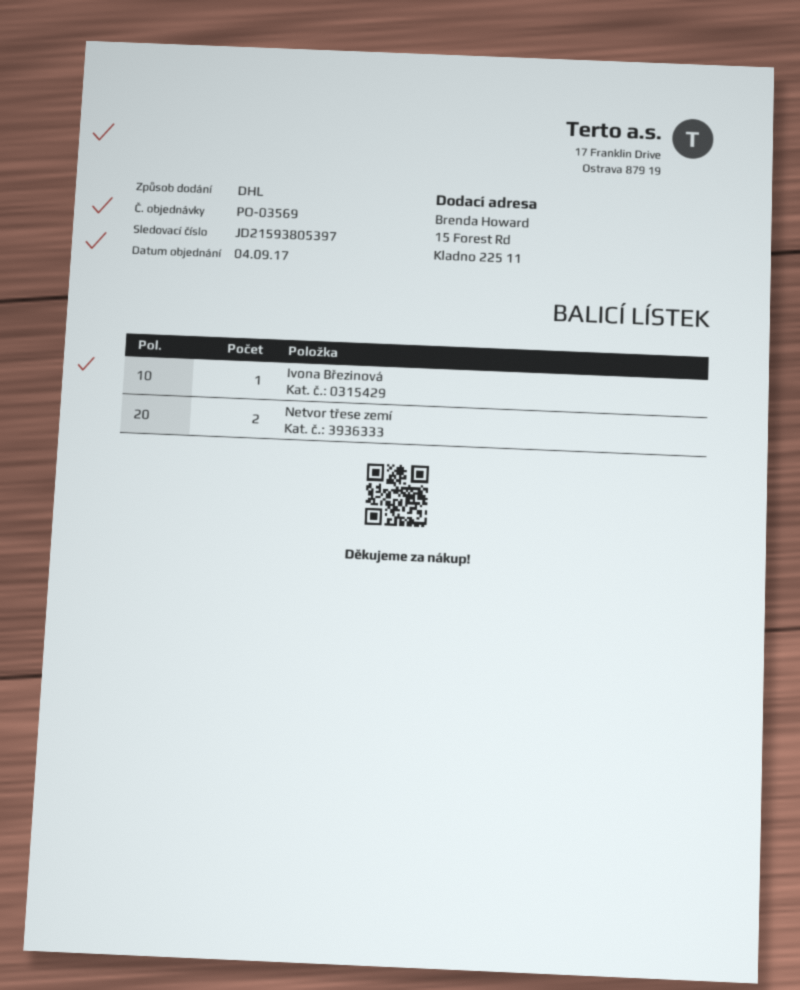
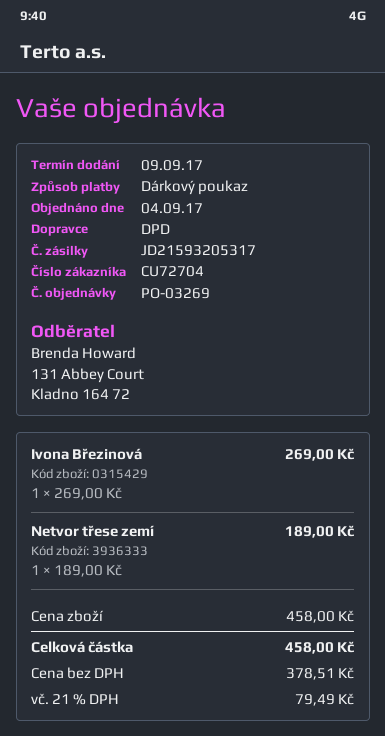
order number: PO-03569 -> PO-03269
shipping method: DHL -> DPD
tracking number: JD21593805397 -> JD21593205317
Netvor třese zemí: 2 -> 1

